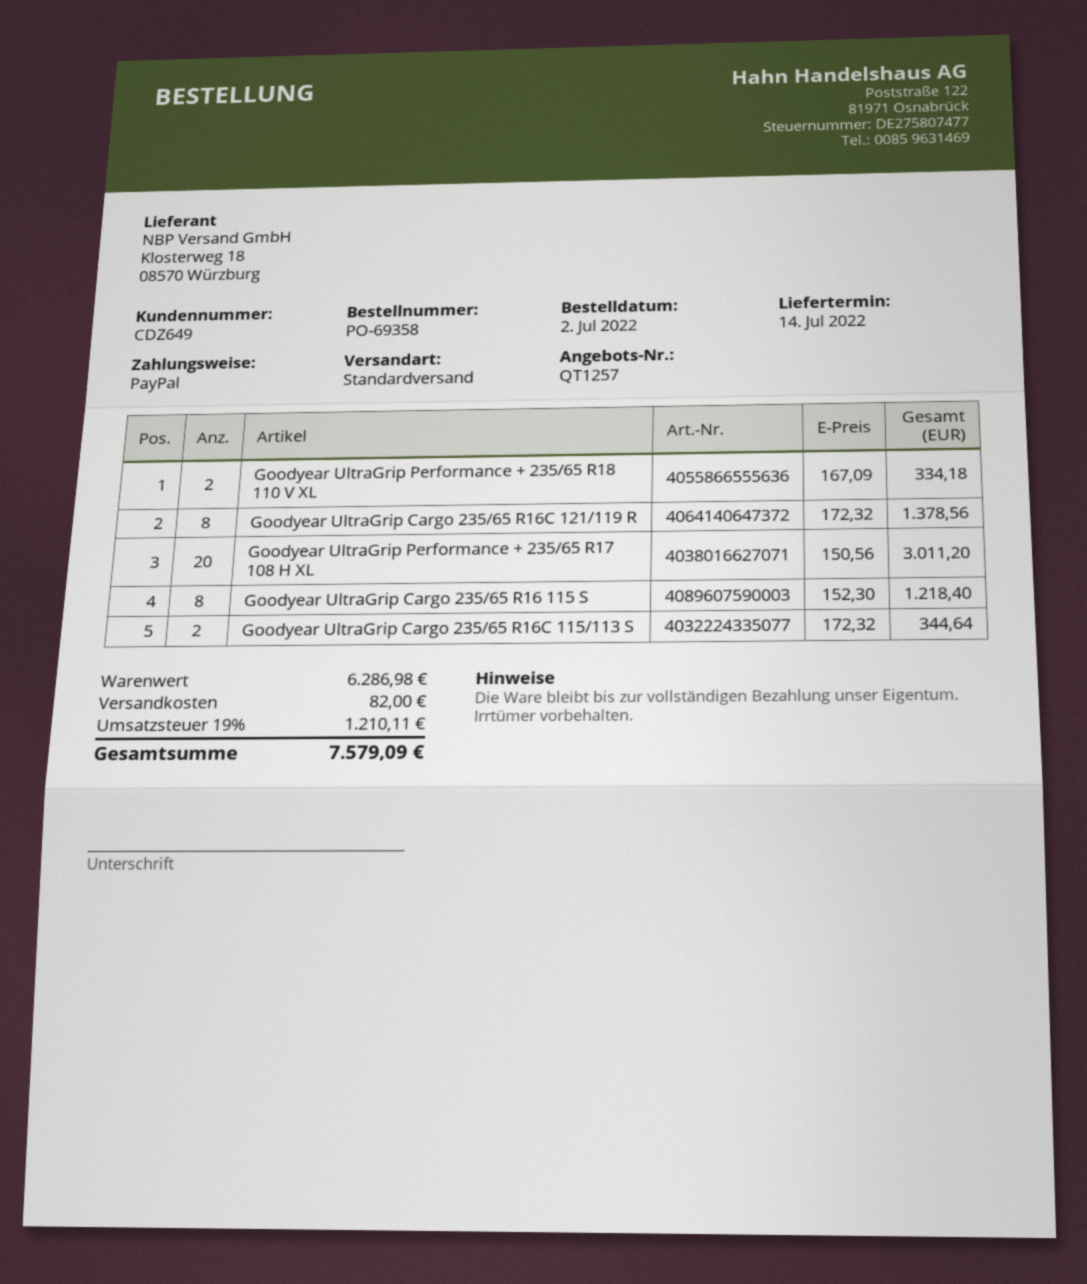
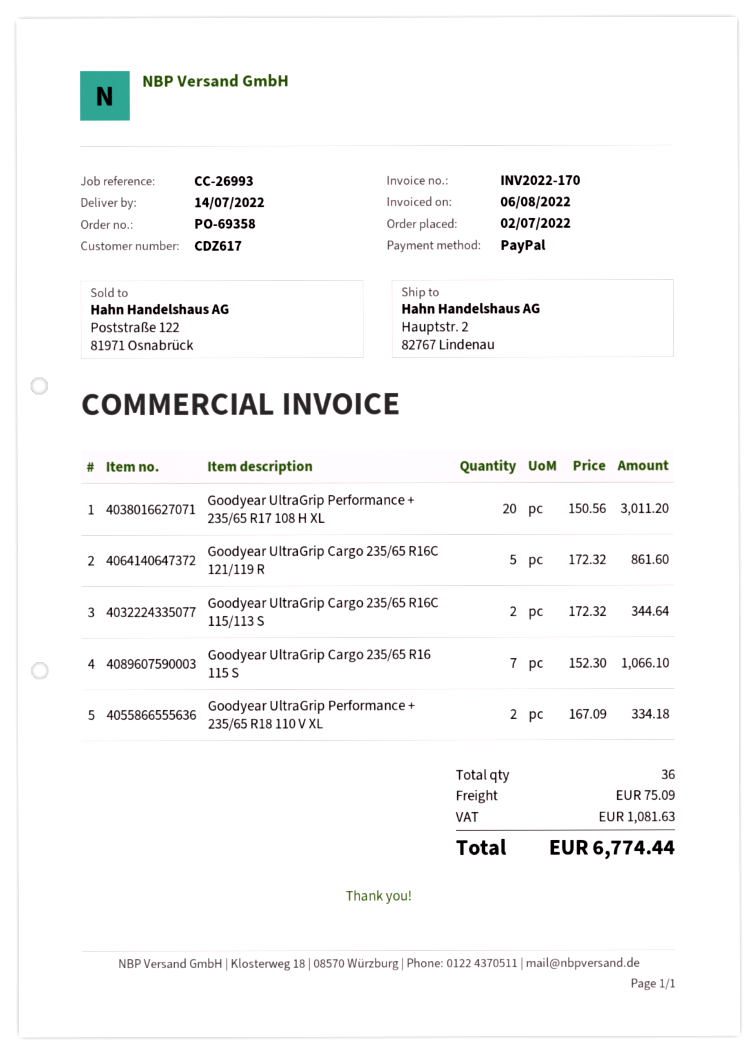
customer number: CDZ649 -> CDZ617
Goodyear UltraGrip Cargo 235/65 R16C 121/119 R: 8 x 172.32 = 1378.56 -> 5 x 172.32 = 861.60
Goodyear UltraGrip Cargo 235/65 R16 115 S: 8 x 152.30 = 1218.40 -> 7 x 152.30 = 1066.10
shipping: 82.00 -> 75.09
tax: 1210.11 -> 1081.63
total: 7579.09 -> 6774.44

